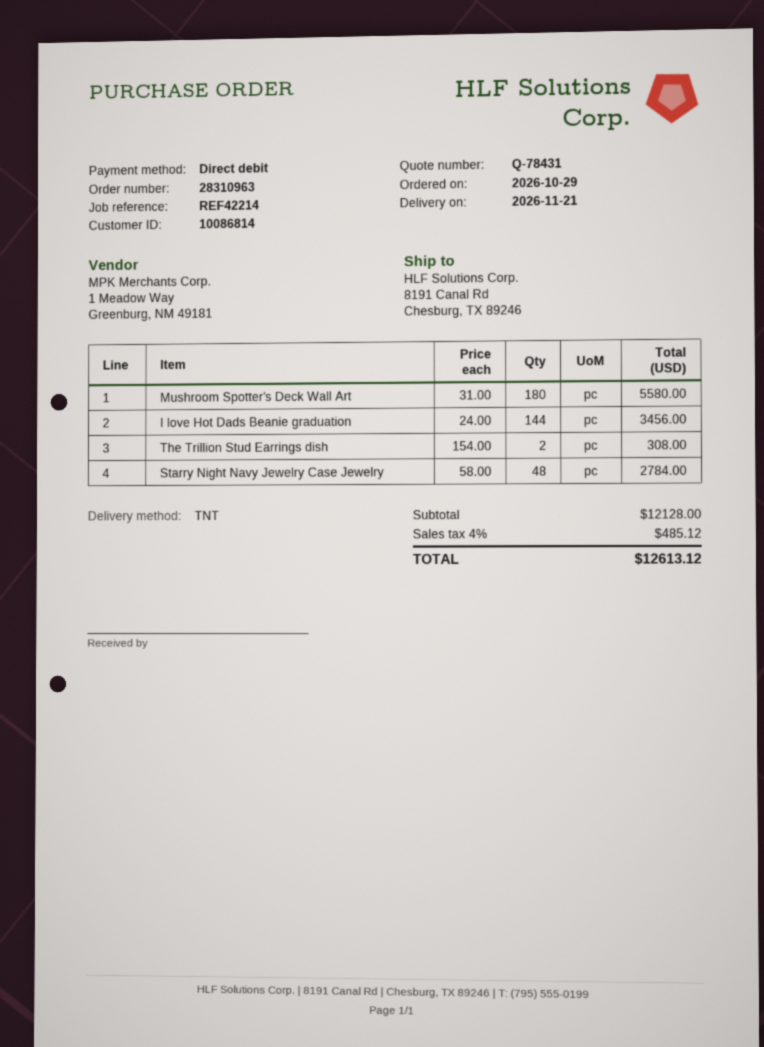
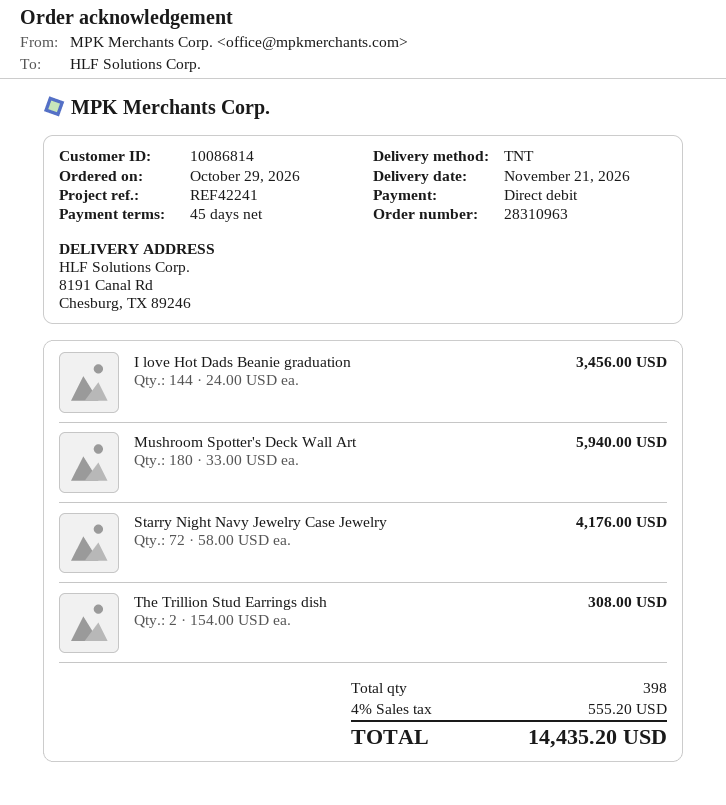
reference: REF42214 -> REF42241
Mushroom Spotter's Deck Wall Art: 180 x 31.00 = 5580.00 -> 180 x 33.00 = 5940.00
Starry Night Navy Jewelry Case Jewelry: 48 x 58.00 = 2784.00 -> 72 x 58.00 = 4176.00
tax: 4% = 485.12 -> 4% = 555.20
total: 12613.12 -> 14435.20

